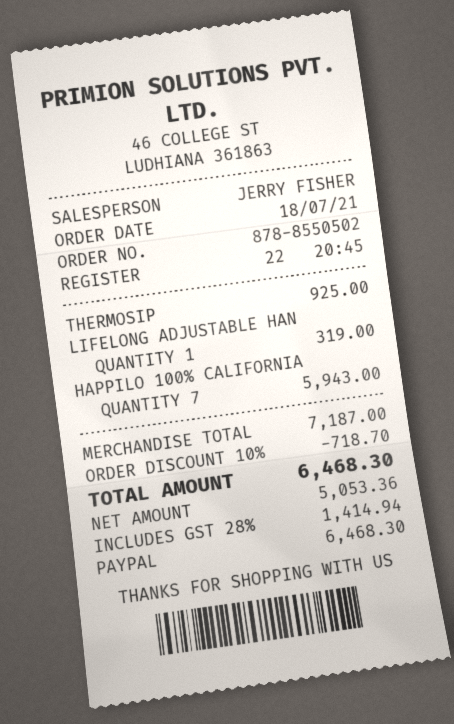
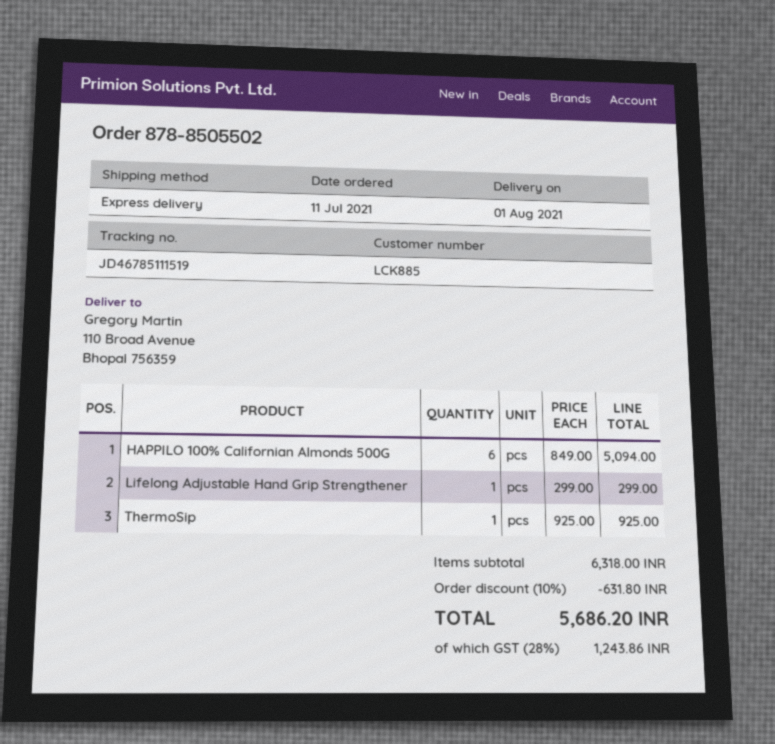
order number: 878-8550502 -> 878-8505502
order date: 2021-07-18 -> 2021-07-11
LIFELONG ADJUSTABLE HAN: 1 for 319.00 -> 1 for 299.00
HAPPILO 100% CALIFORNIA: 7 for 5943.00 -> 6 for 5094.00
subtotal: 7187.00 -> 6318.00
discount: 10% = 718.70 -> 10% = 631.80
tax: 28% = 1414.94 -> 28% = 1243.86
total: 6468.30 -> 5686.20

